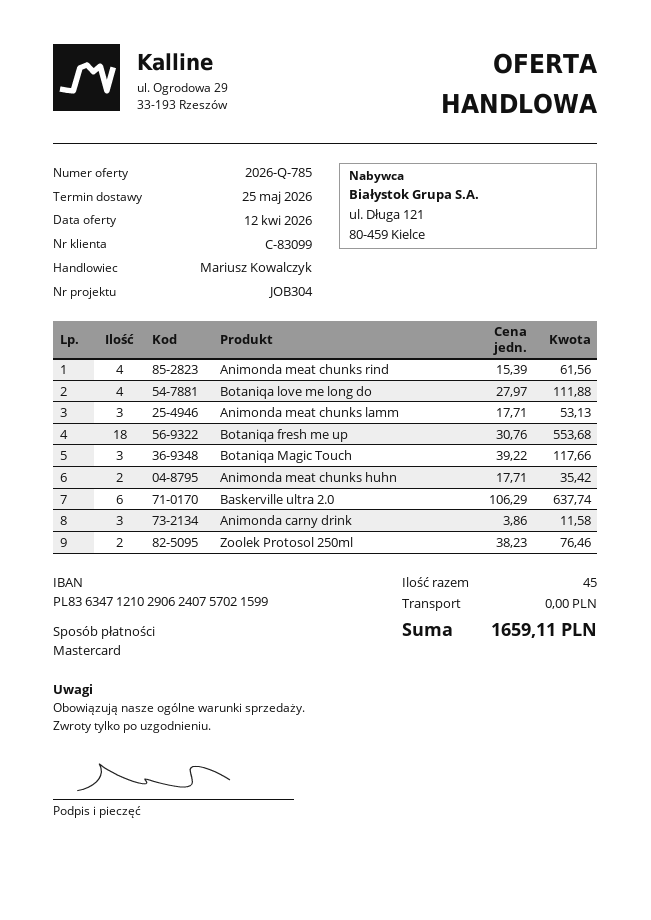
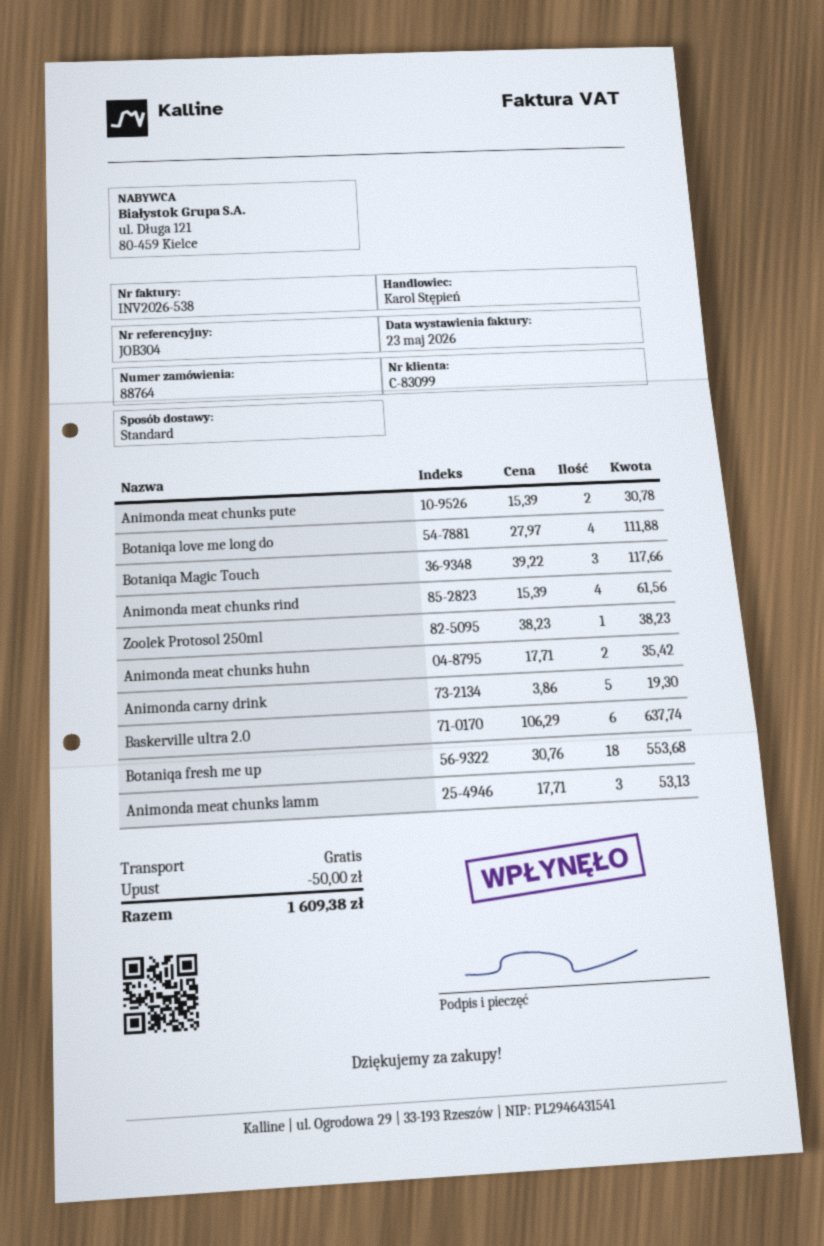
sales rep: Mariusz Kowalczyk -> Karol Stępień
Animonda carny drink: 3 x 3.86 = 11.58 -> 5 x 3.86 = 19.30
Zoolek Protosol 250ml: 2 x 38.23 = 76.46 -> 1 x 38.23 = 38.23
Animonda meat chunks pute: none -> 2 x 15.39 = 30.78
discount: none -> 50.00
total: 1659.11 -> 1609.38

